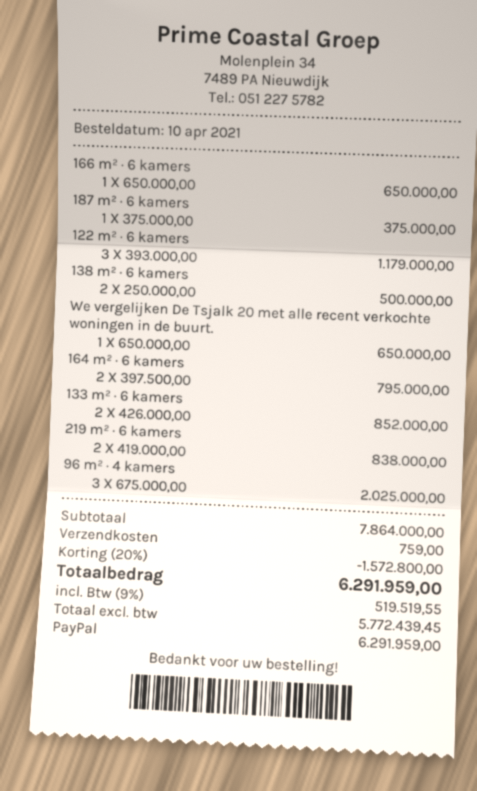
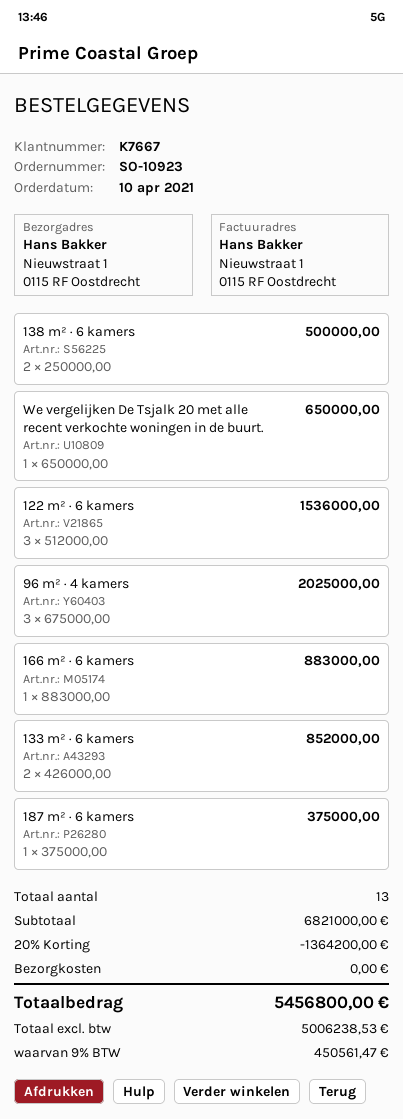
166 m² · 6 kamers: 1 x 650000.00 = 650000.00 -> 1 x 883000.00 = 883000.00
122 m² · 6 kamers: 3 x 393000.00 = 1179000.00 -> 3 x 512000.00 = 1536000.00
164 m² · 6 kamers: 2 x 397500.00 = 795000.00 -> none
219 m² · 6 kamers: 2 x 419000.00 = 838000.00 -> none
subtotal: 7864000.00 -> 6821000.00
discount: 20% = 1572800.00 -> 20% = 1364200.00
shipping: 759.00 -> 0.00
net: 5772439.45 -> 5006238.53
tax: 9% = 519519.55 -> 9% = 450561.47
total: 6291959.00 -> 5456800.00

